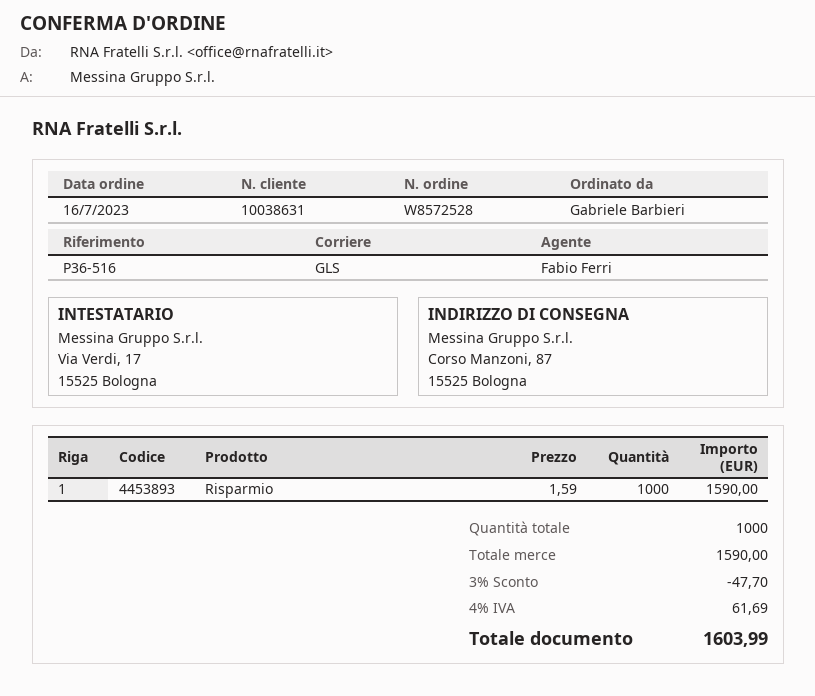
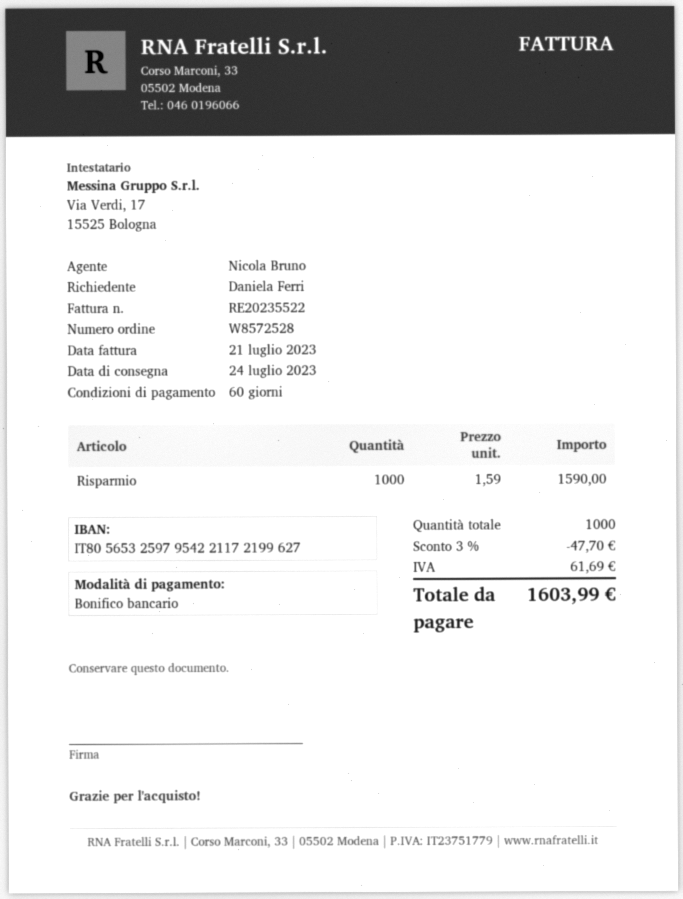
ordered by: Gabriele Barbieri -> Daniela Ferri
sales rep: Fabio Ferri -> Nicola Bruno

